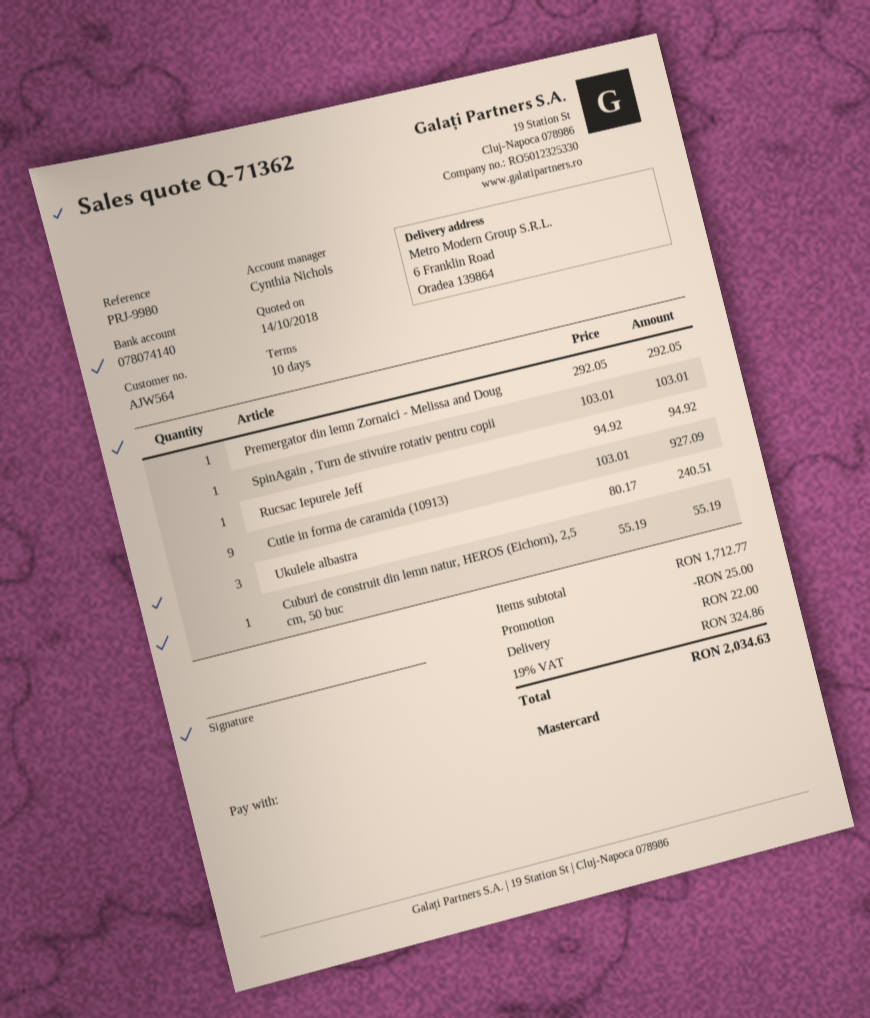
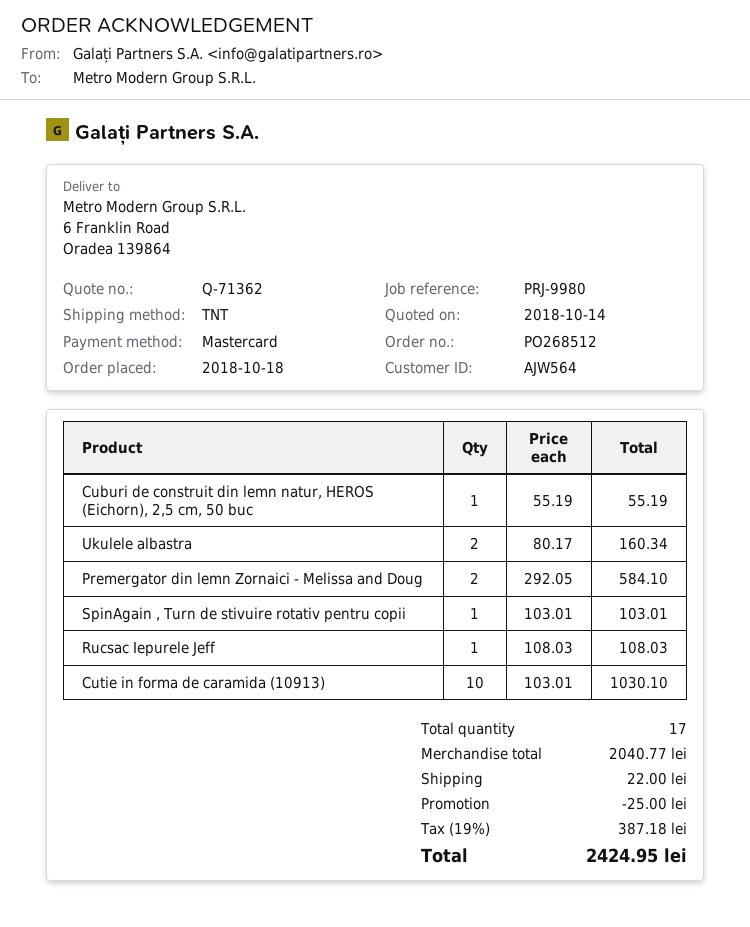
Premergator din lemn Zornaici - Melissa and Doug: 1 x 292.05 = 292.05 -> 2 x 292.05 = 584.10
Rucsac Iepurele Jeff: 1 x 94.92 = 94.92 -> 1 x 108.03 = 108.03
Cutie in forma de caramida (10913): 9 x 103.01 = 927.09 -> 10 x 103.01 = 1030.10
Ukulele albastra: 3 x 80.17 = 240.51 -> 2 x 80.17 = 160.34
subtotal: 1712.77 -> 2040.77
tax: 19% = 324.86 -> 19% = 387.18
total: 2034.63 -> 2424.95

